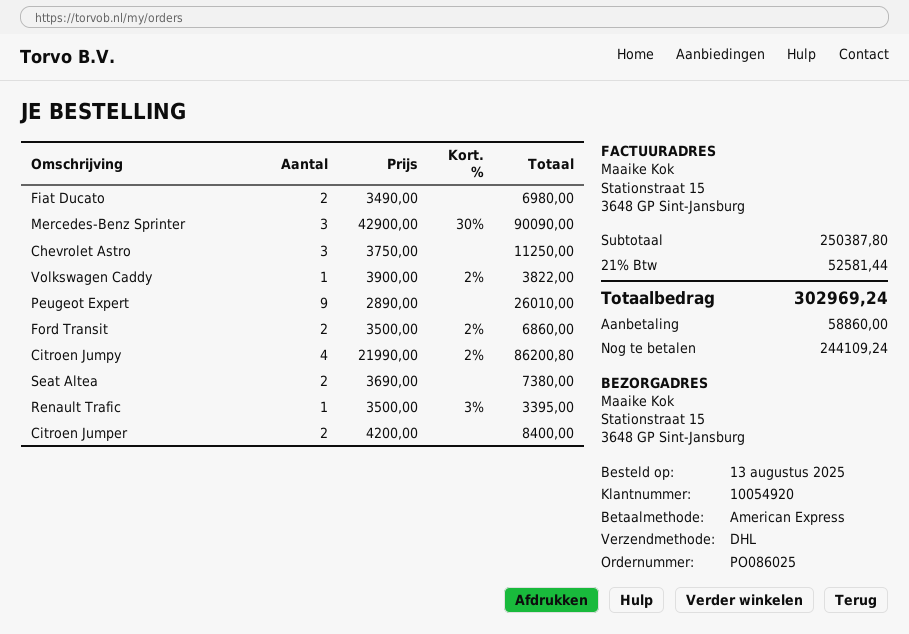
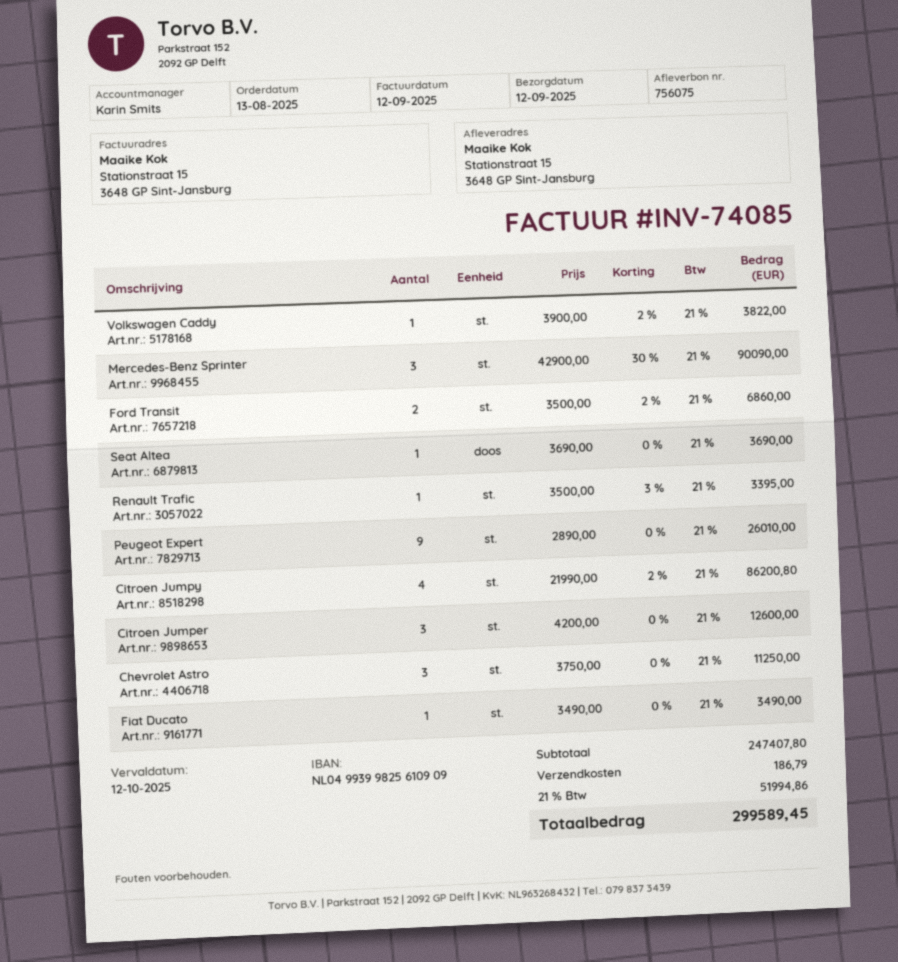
Fiat Ducato: 2 x 3490.00 = 6980.00 -> 1 x 3490.00 = 3490.00
Seat Altea: 2 x 3690.00 = 7380.00 -> 1 x 3690.00 = 3690.00
Citroen Jumper: 2 x 4200.00 = 8400.00 -> 3 x 4200.00 = 12600.00
subtotal: 250387.80 -> 247407.80
shipping: none -> 186.79
tax: 21% = 52581.44 -> 21% = 51994.86
total: 302969.24 -> 299589.45

